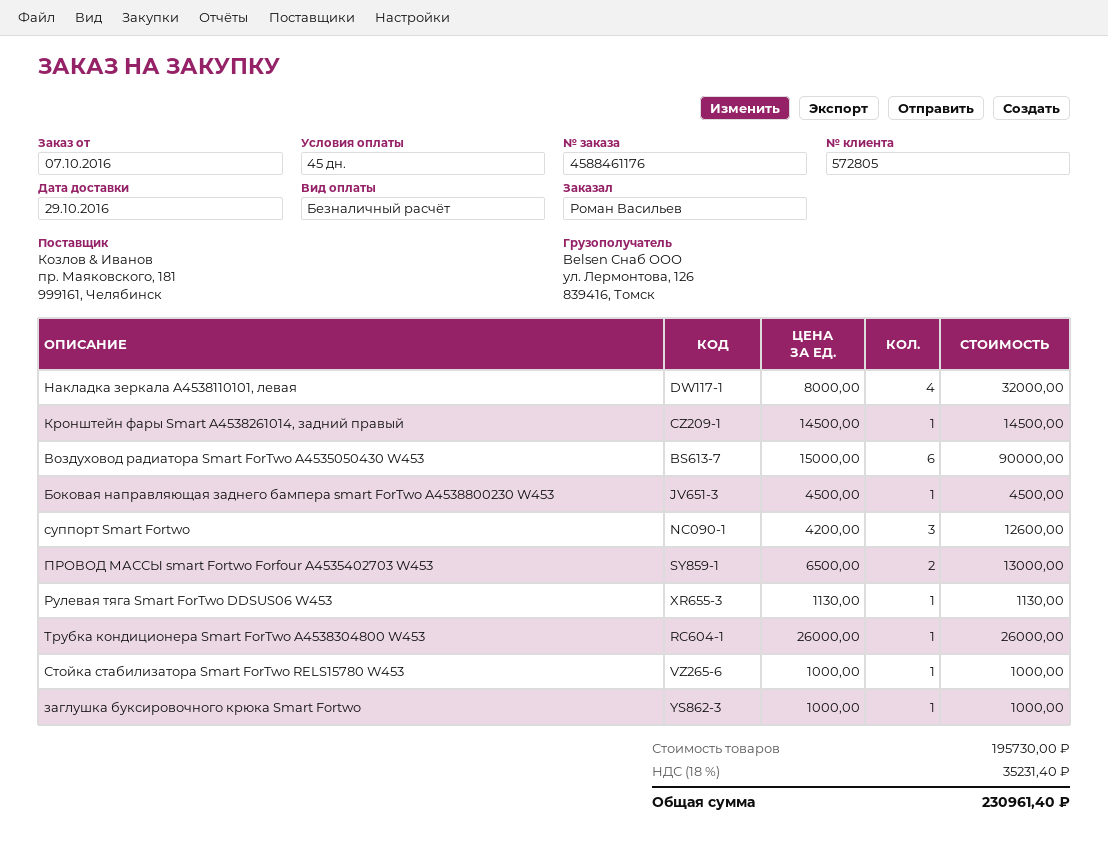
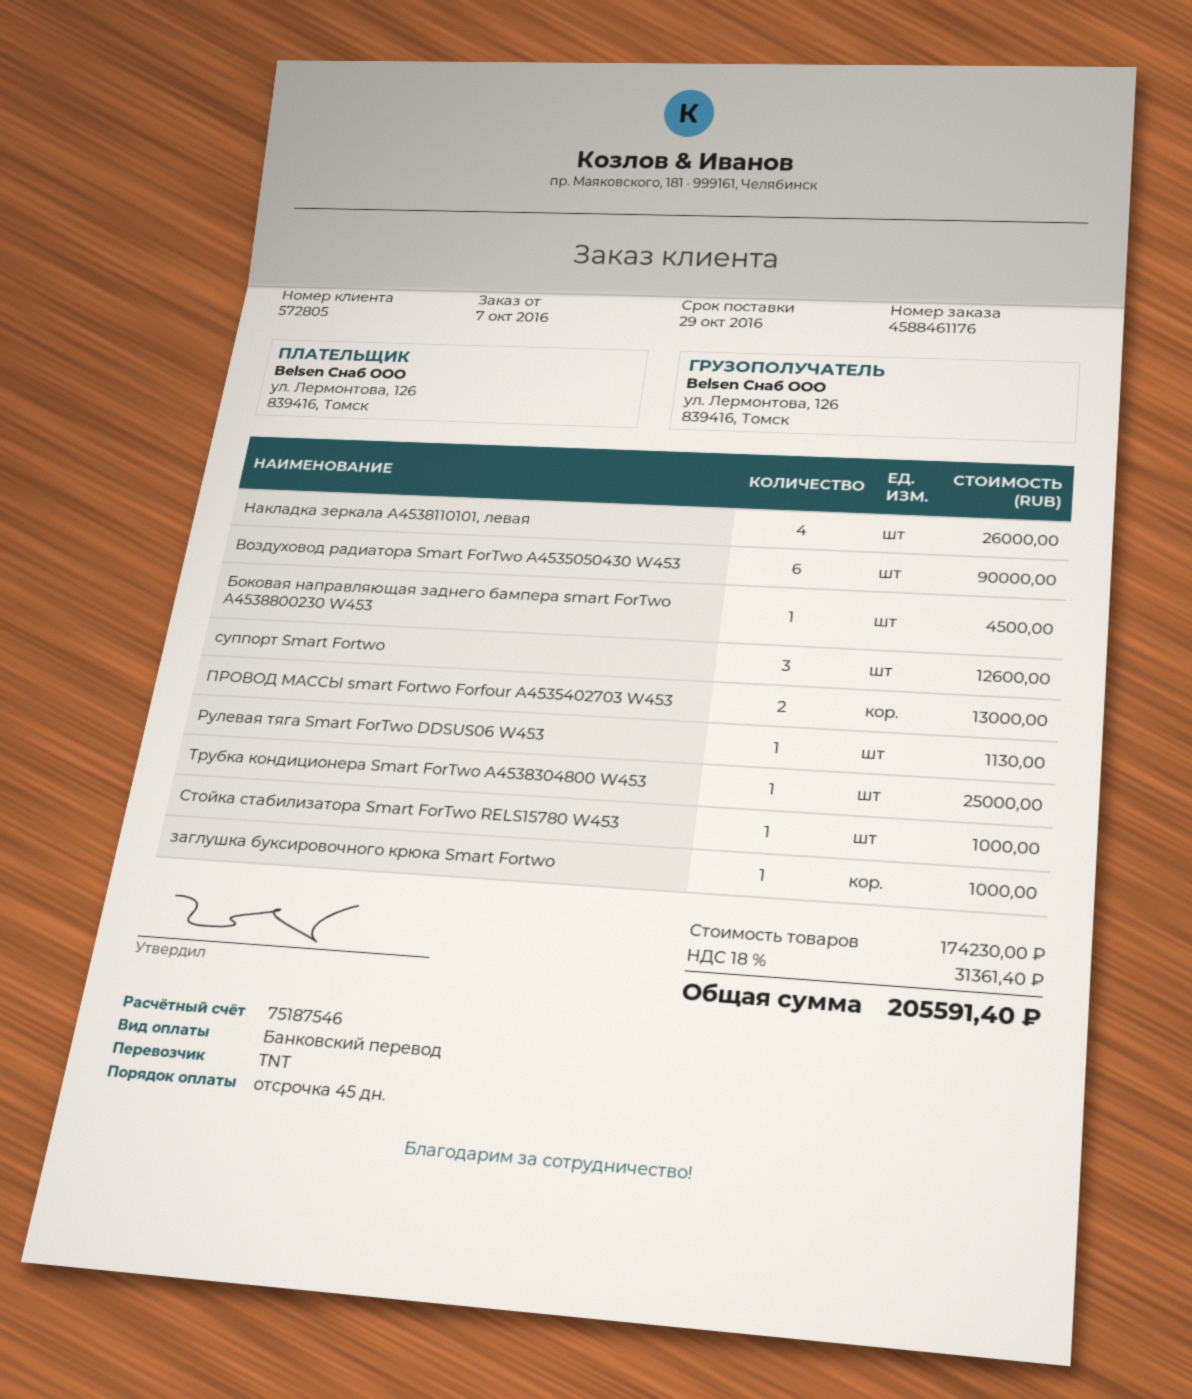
Накладка зеркала A4538110101, левая: 4 for 32000.00 -> 4 for 26000.00
Кронштейн фары Smart A4538261014, задний правый: 1 for 14500.00 -> none
Трубка кондиционера Smart ForTwo A4538304800 W453: 1 for 26000.00 -> 1 for 25000.00
subtotal: 195730.00 -> 174230.00
tax: 18% = 35231.40 -> 18% = 31361.40
total: 230961.40 -> 205591.40

